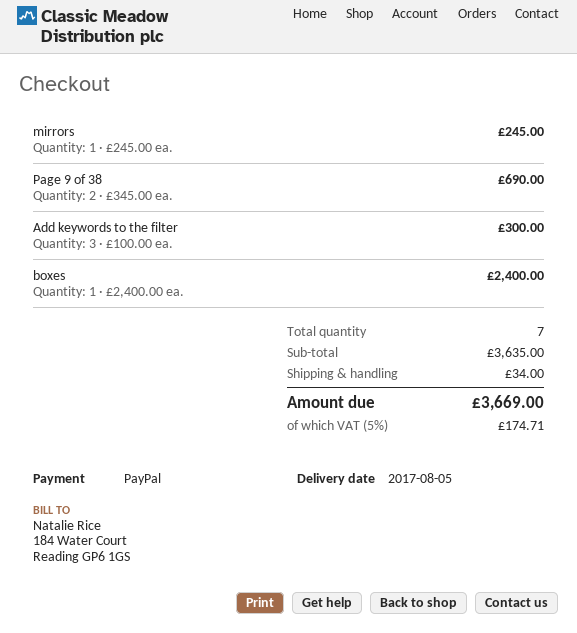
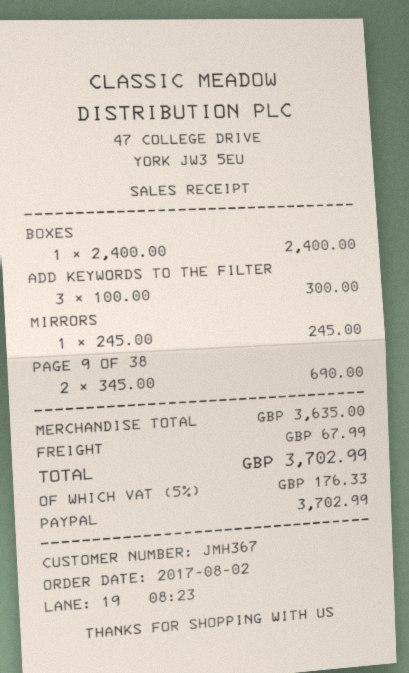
shipping: 34.00 -> 67.99
tax: 5% = 174.71 -> 5% = 176.33
total: 3669.00 -> 3702.99

